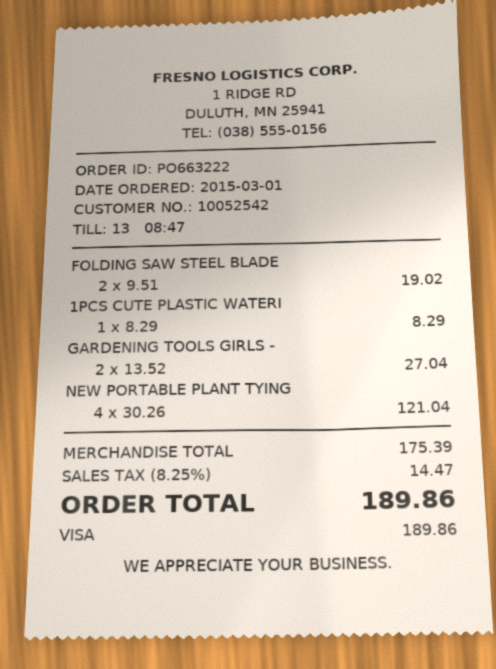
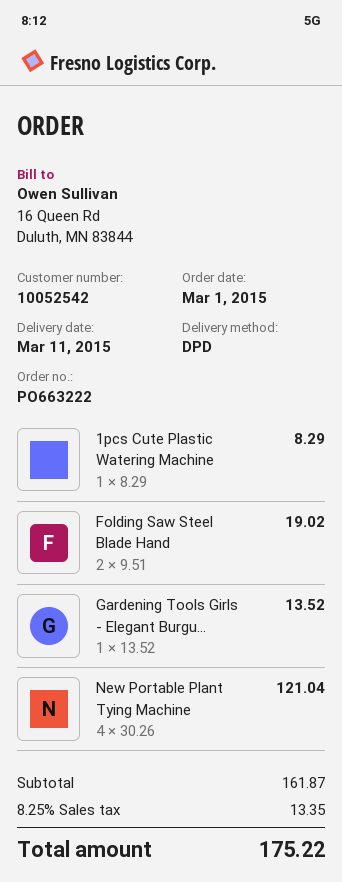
GARDENING TOOLS GIRLS -: 2 x 13.52 = 27.04 -> 1 x 13.52 = 13.52
subtotal: 175.39 -> 161.87
tax: 8.25% = 14.47 -> 8.25% = 13.35
total: 189.86 -> 175.22

